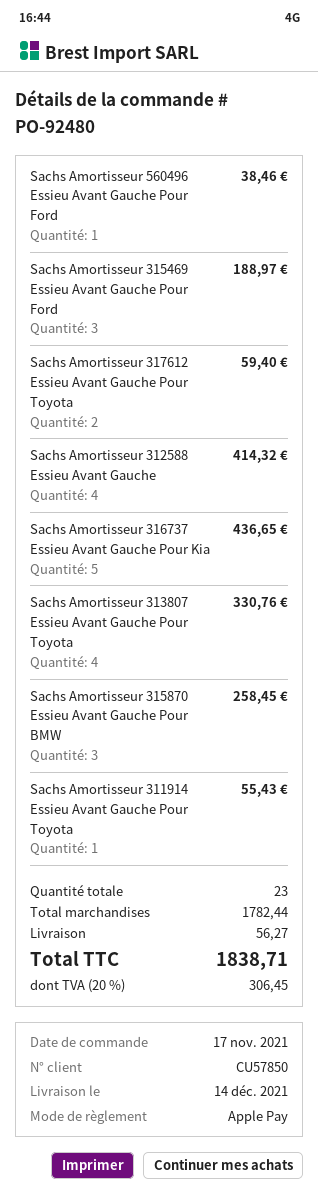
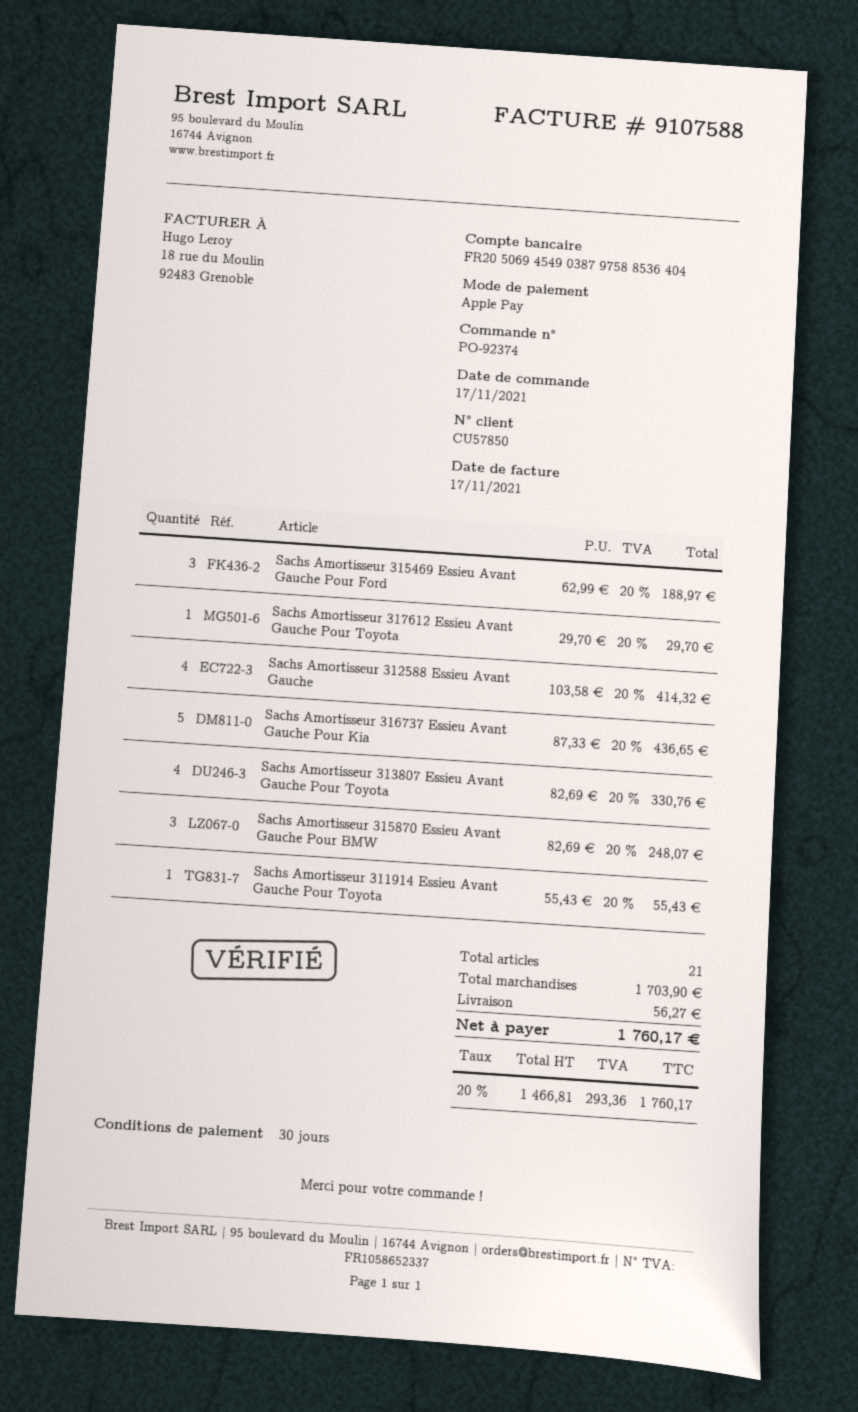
order number: PO-92480 -> PO-92374
Sachs Amortisseur 560496 Essieu Avant Gauche Pour Ford: 1 for 38.46 -> none
Sachs Amortisseur 317612 Essieu Avant Gauche Pour Toyota: 2 for 59.40 -> 1 for 29.70
Sachs Amortisseur 315870 Essieu Avant Gauche Pour BMW: 3 for 258.45 -> 3 for 248.07
total quantity: 23 -> 21
subtotal: 1782.44 -> 1703.90
tax: 20% = 306.45 -> 20% = 293.36
total: 1838.71 -> 1760.17

